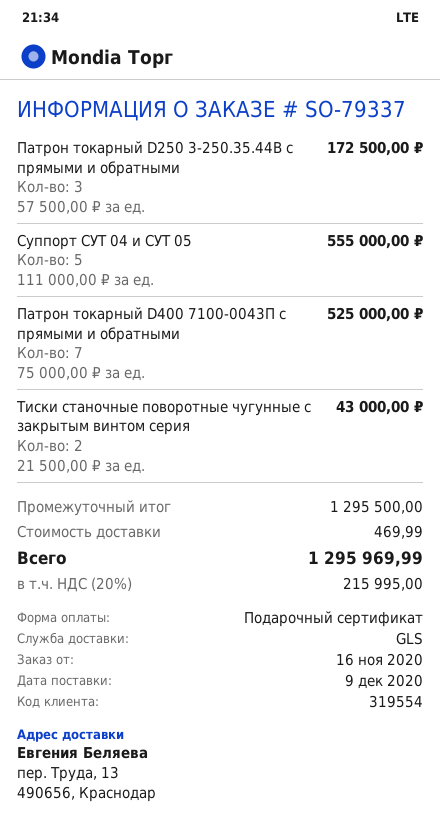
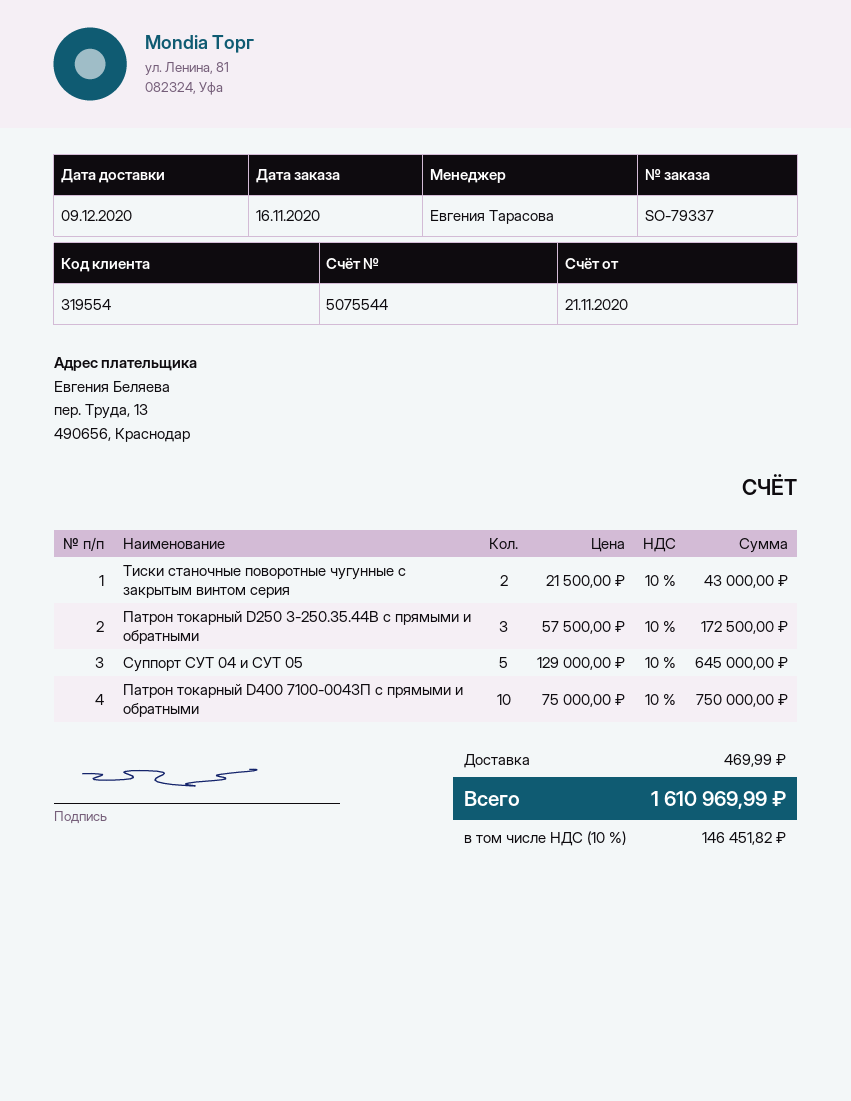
Суппорт СУТ 04 и СУТ 05: 5 x 111000.00 = 555000.00 -> 5 x 129000.00 = 645000.00
Патрон токарный D400 7100-0043П с прямыми и обратными: 7 x 75000.00 = 525000.00 -> 10 x 75000.00 = 750000.00
tax: 20% = 215995.00 -> 10% = 146451.82
total: 1295969.99 -> 1610969.99

